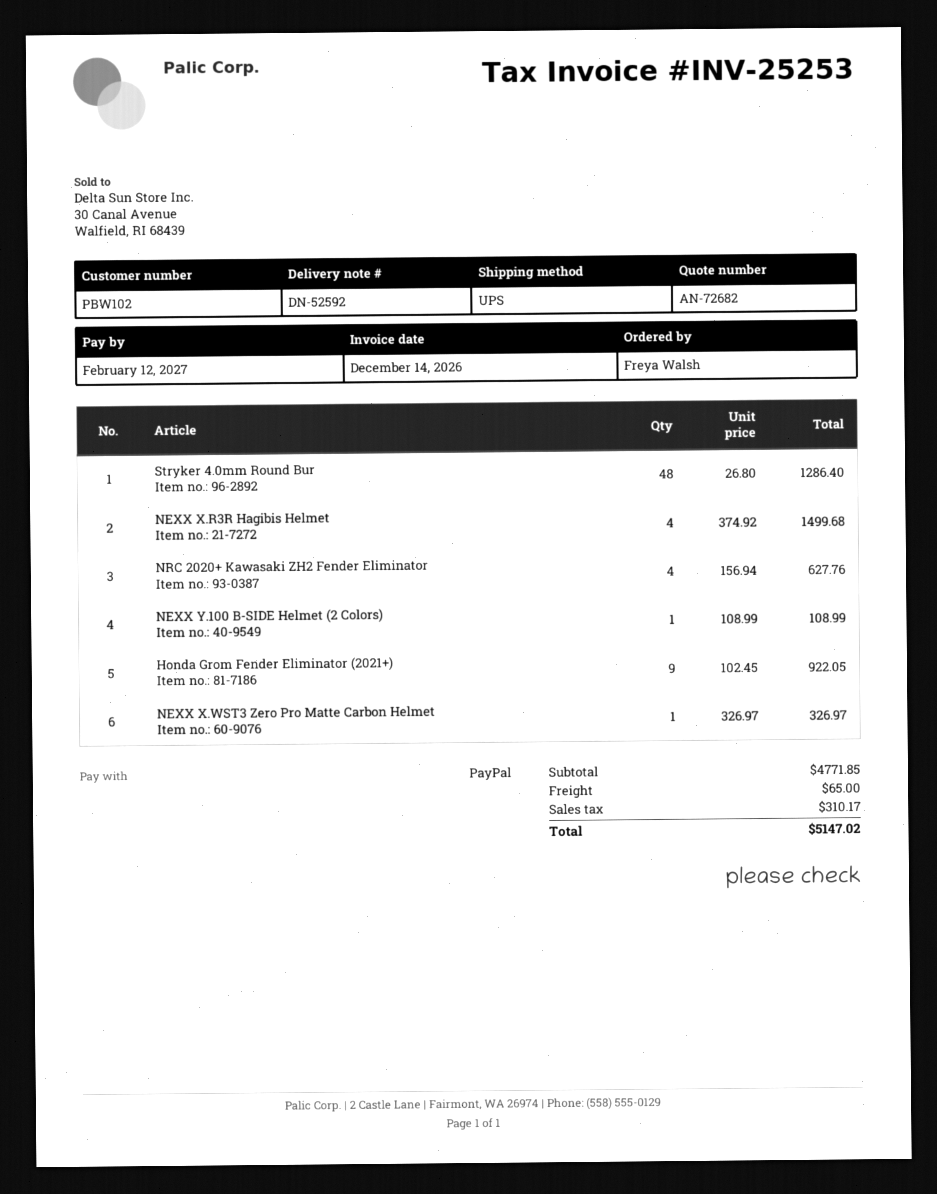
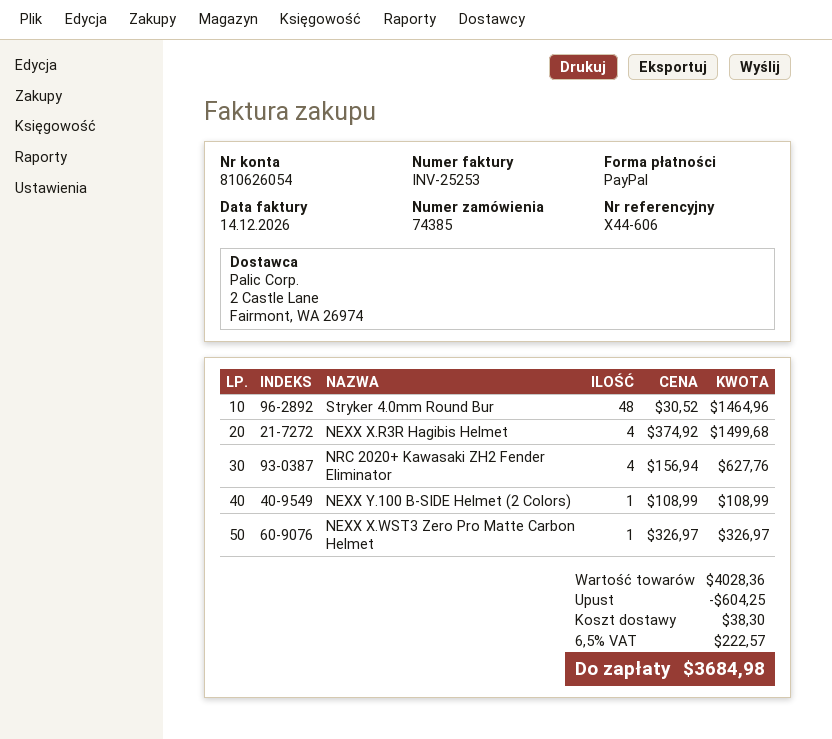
Stryker 4.0mm Round Bur: 48 x 26.80 = 1286.40 -> 48 x 30.52 = 1464.96
Honda Grom Fender Eliminator (2021+): 9 x 102.45 = 922.05 -> none
subtotal: 4771.85 -> 4028.36
discount: none -> 604.25
shipping: 65.00 -> 38.30
tax: 310.17 -> 222.57
total: 5147.02 -> 3684.98

